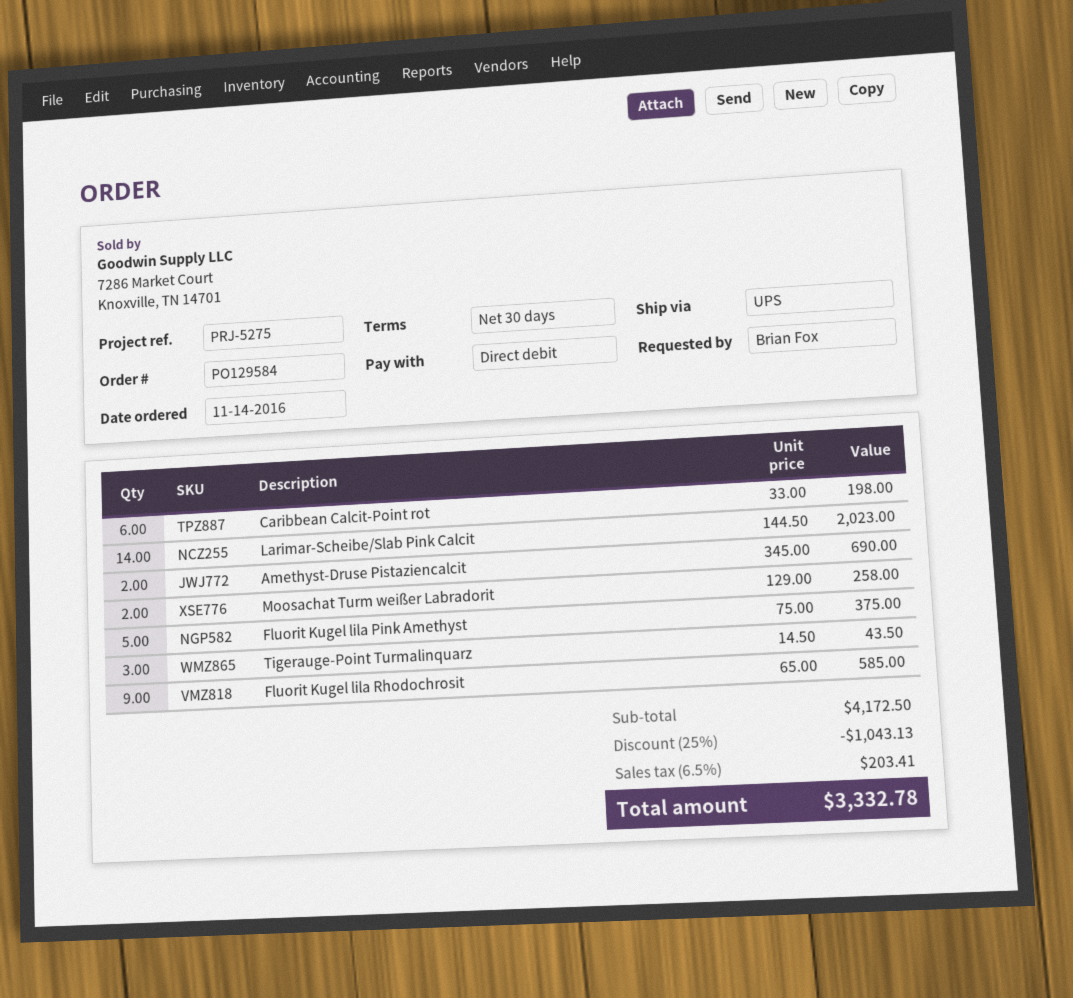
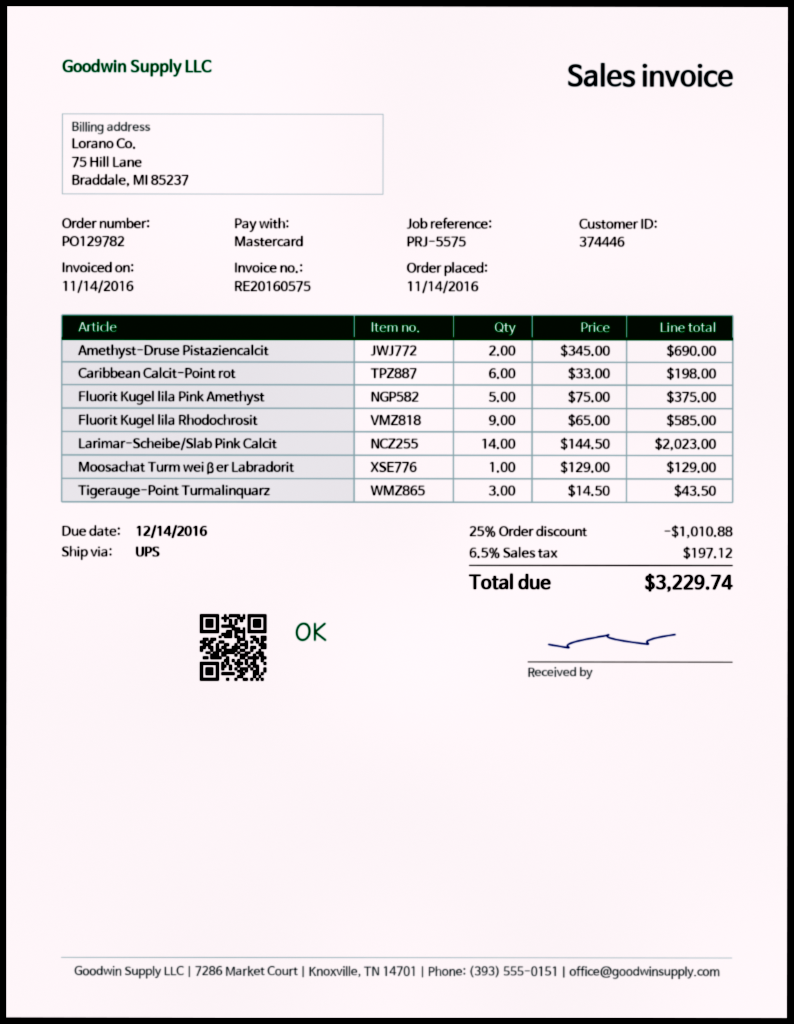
order number: PO129584 -> PO129782
reference: PRJ-5275 -> PRJ-5575
payment method: direct debit -> Mastercard
Moosachat Turm weißer Labradorit: 2 x 129.00 = 258.00 -> 1 x 129.00 = 129.00
discount: 25% = 1043.13 -> 25% = 1010.88
tax: 6.5% = 203.41 -> 6.5% = 197.12
total: 3332.78 -> 3229.74

